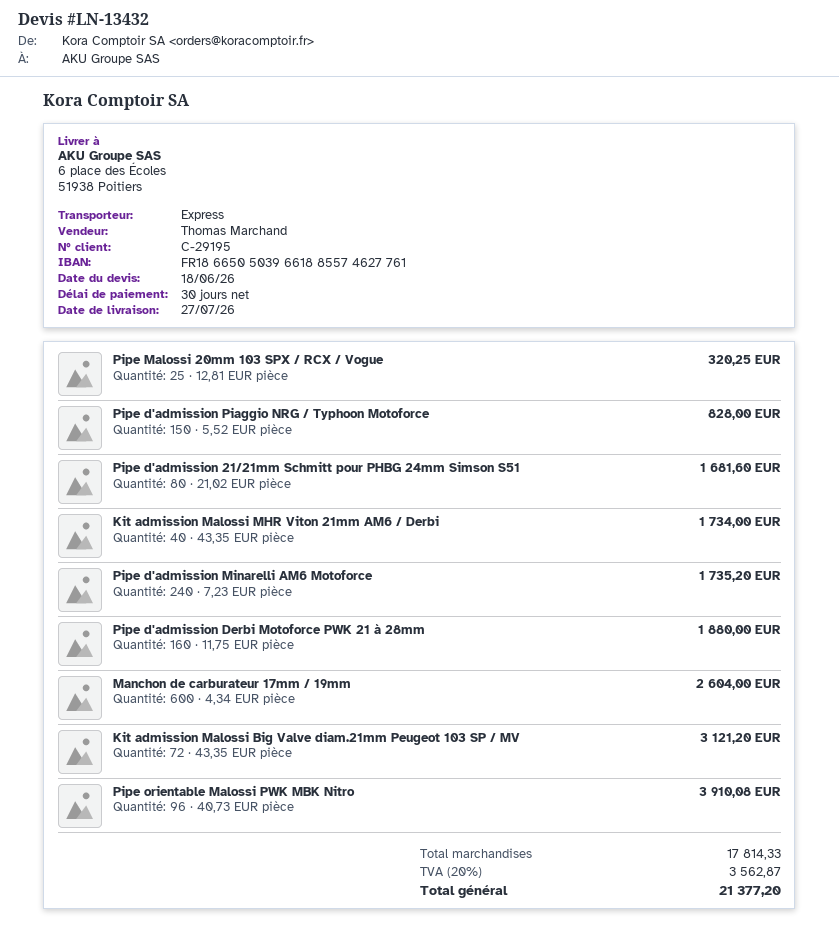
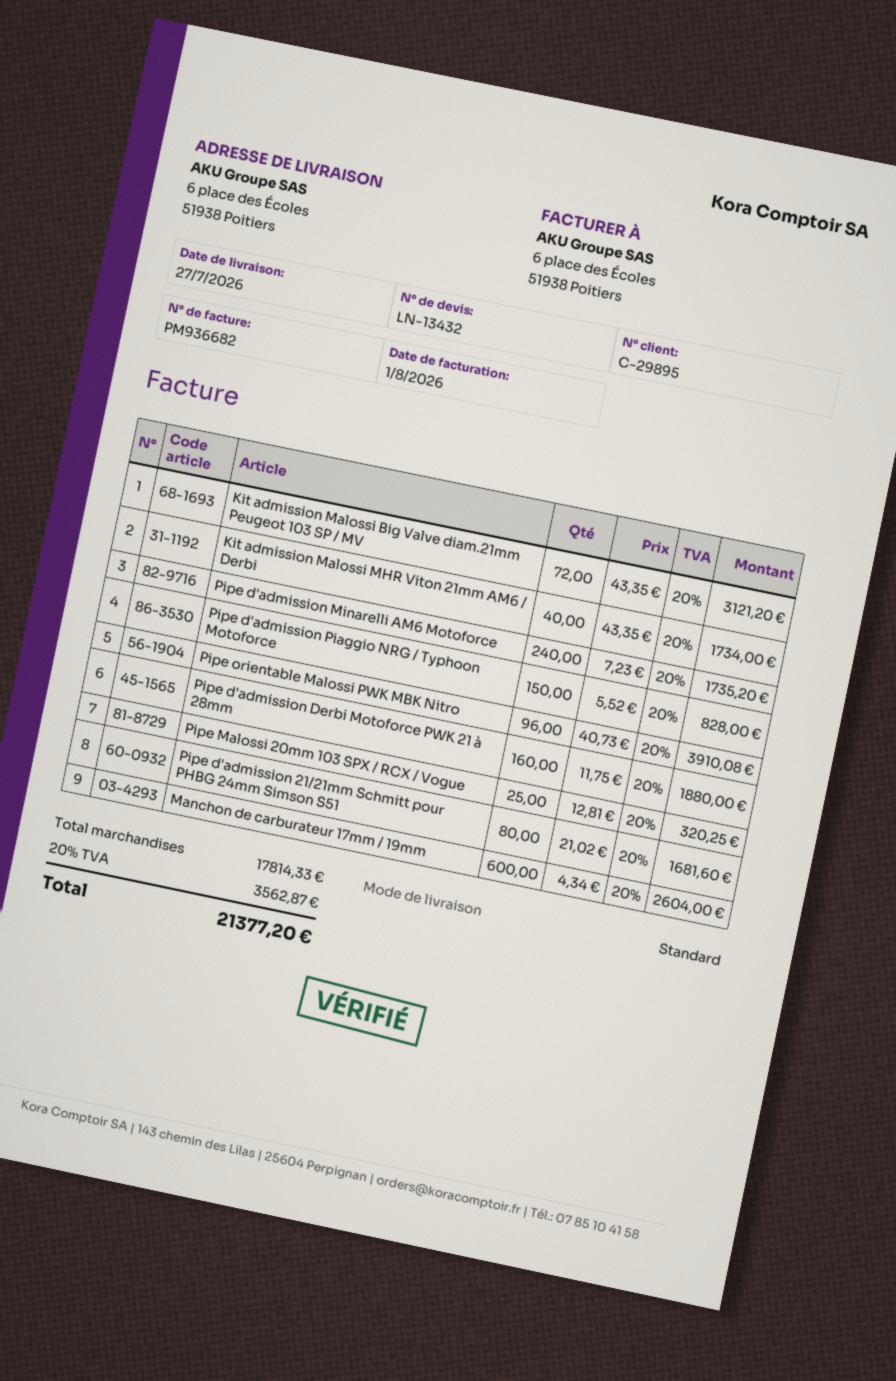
customer number: C-29195 -> C-29895
shipping method: express -> standard

